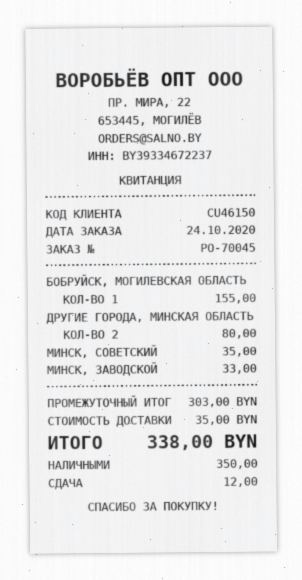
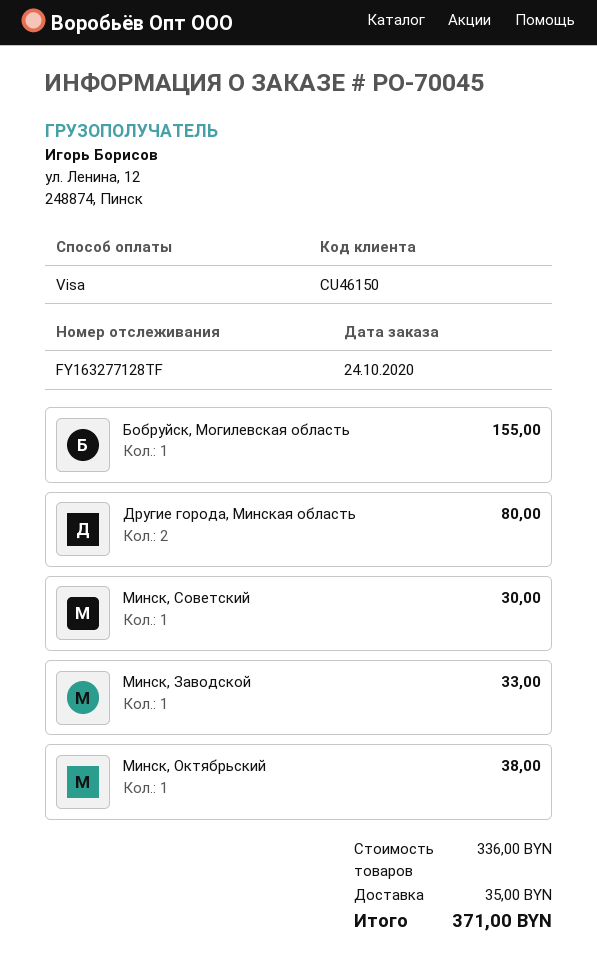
payment method: cash -> Visa
МИНСК, СОВЕТСКИЙ: 1 for 35.00 -> 1 for 30.00
Минск, Октябрьский: none -> 1 for 38.00
subtotal: 303.00 -> 336.00
total: 338.00 -> 371.00

